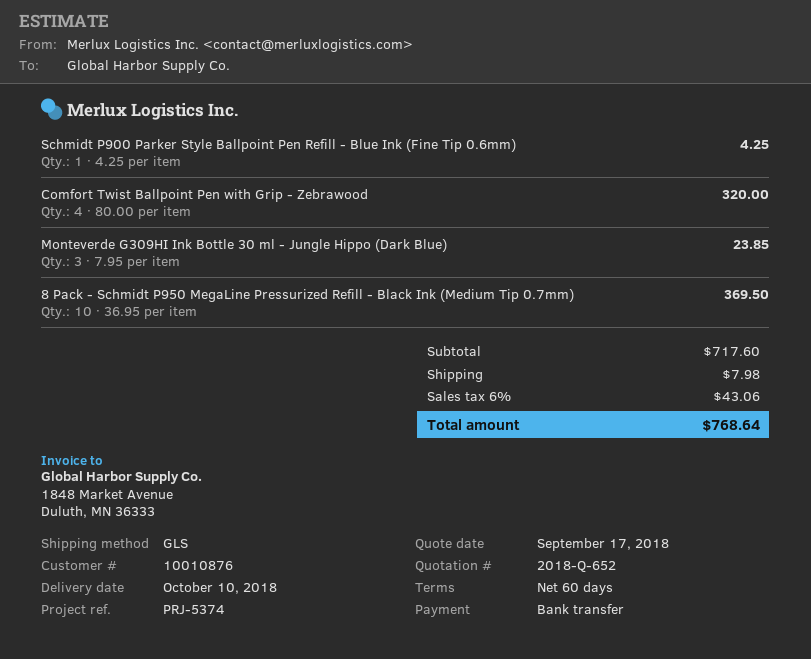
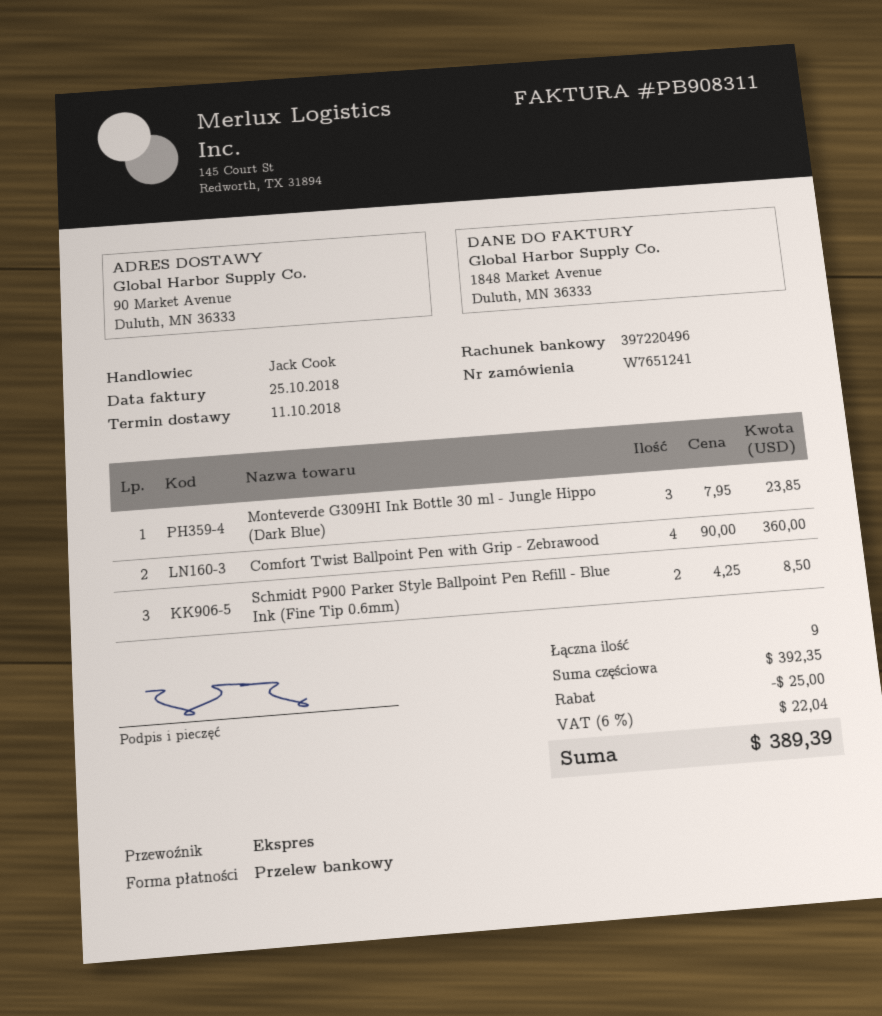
delivery date: 2018-10-10 -> 2018-10-11
shipping method: GLS -> express
Schmidt P900 Parker Style Ballpoint Pen Refill - Blue Ink (Fine Tip 0.6mm): 1 x 4.25 = 4.25 -> 2 x 4.25 = 8.50
Comfort Twist Ballpoint Pen with Grip - Zebrawood: 4 x 80.00 = 320.00 -> 4 x 90.00 = 360.00
8 Pack - Schmidt P950 MegaLine Pressurized Refill - Black Ink (Medium Tip 0.7mm): 10 x 36.95 = 369.50 -> none
subtotal: 717.60 -> 392.35
discount: none -> 25.00
shipping: 7.98 -> none
tax: 6% = 43.06 -> 6% = 22.04
total: 768.64 -> 389.39

